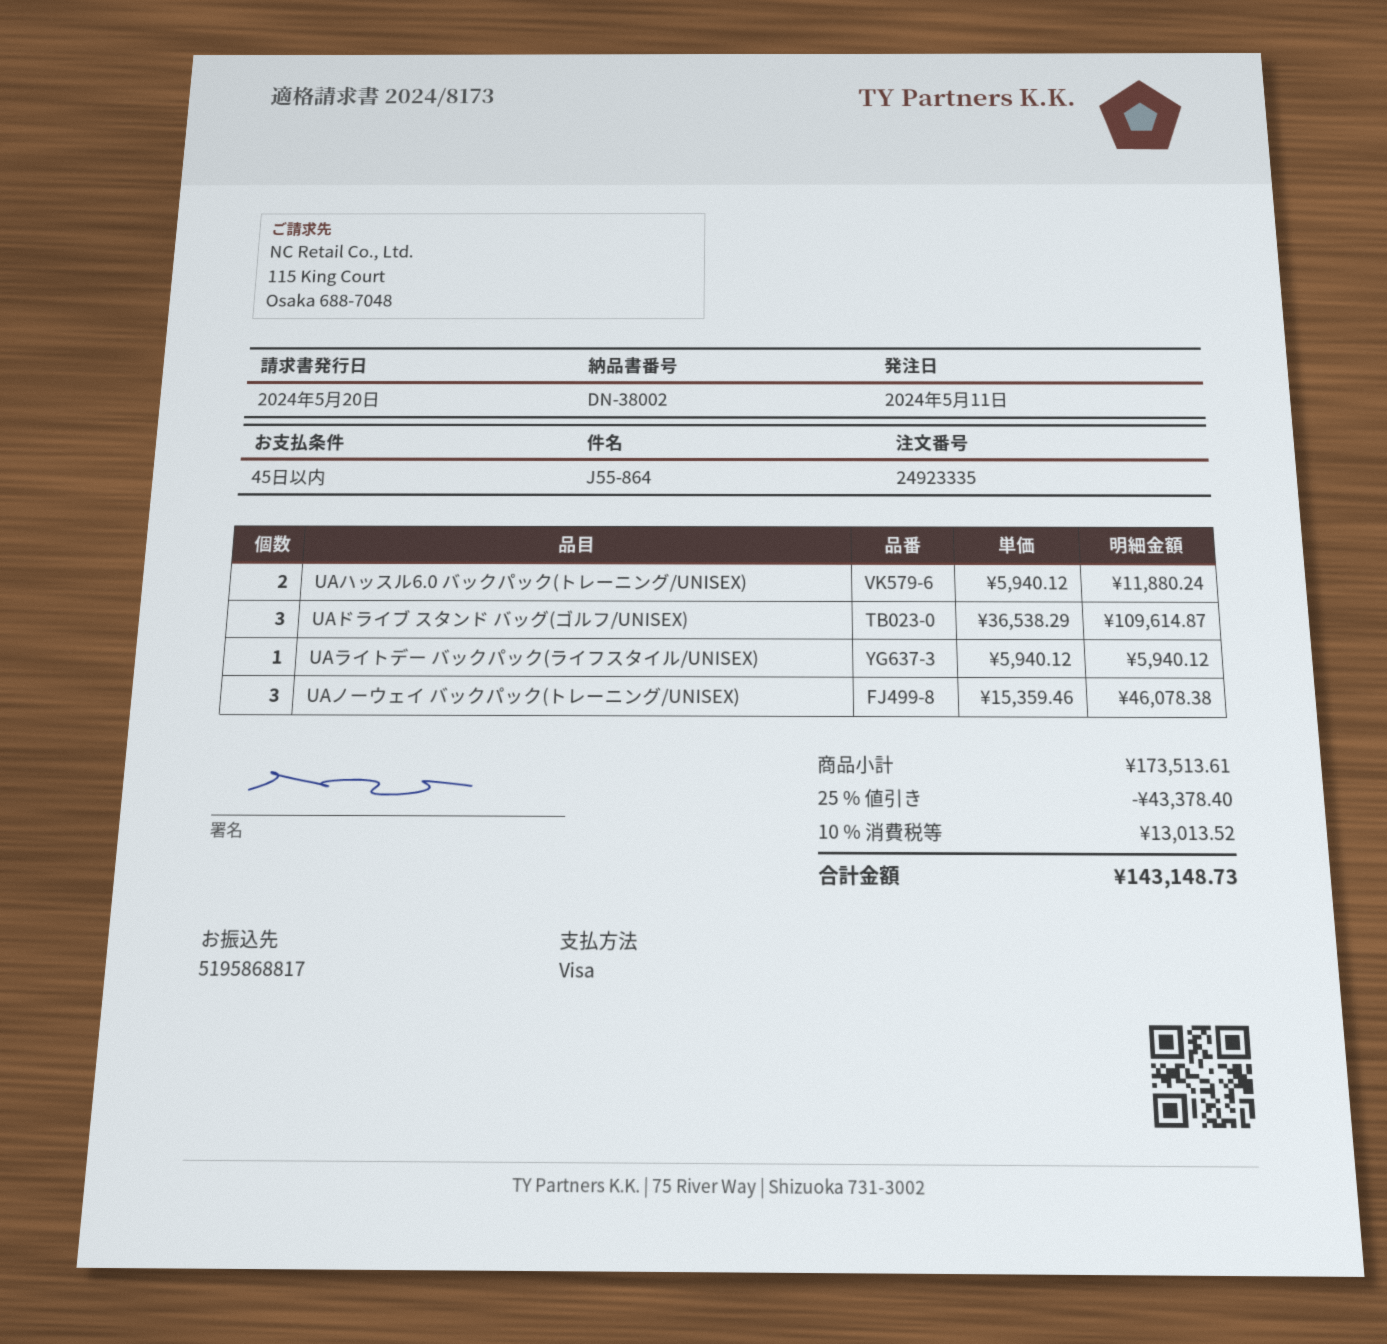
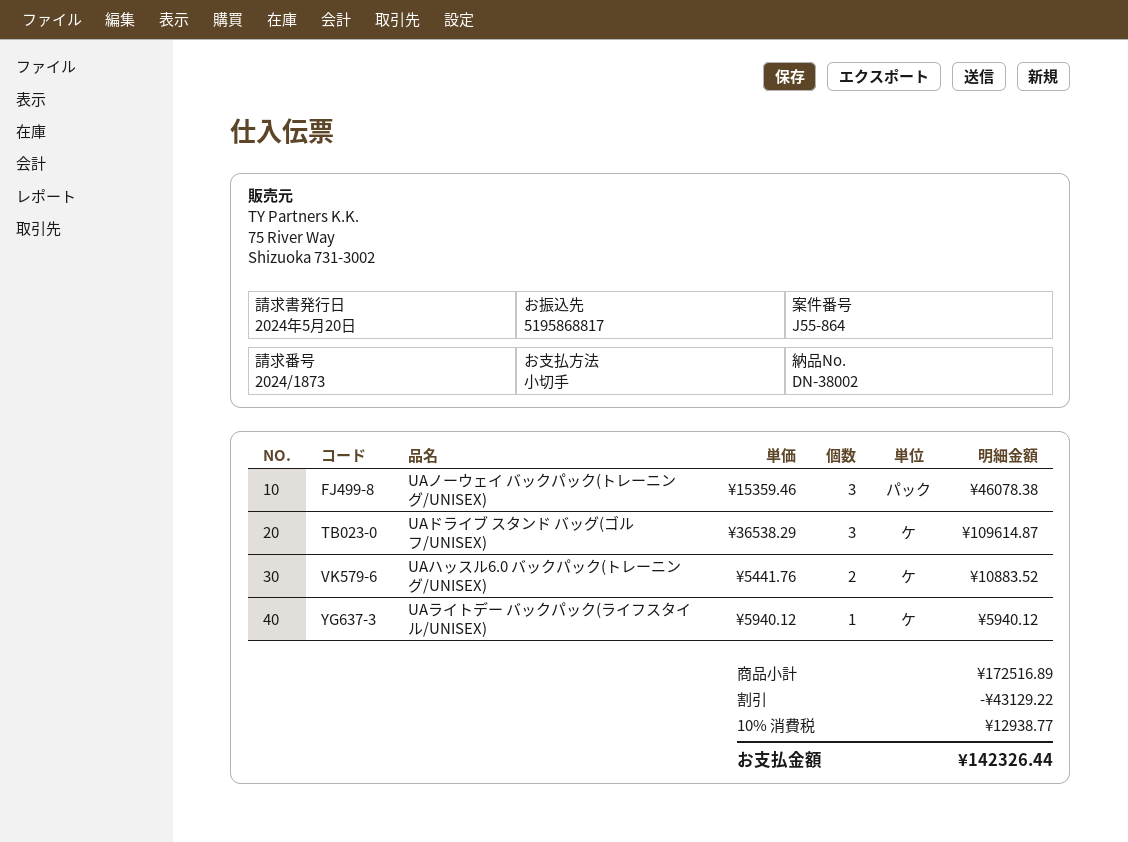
invoice number: 2024/8173 -> 2024/1873
payment method: Visa -> cheque
UAハッスル6.0 バックパック(トレーニング/UNISEX): 2 x 5940.12 = 11880.24 -> 2 x 5441.76 = 10883.52
subtotal: 173513.61 -> 172516.89
discount: 43378.40 -> 43129.22
tax: 10% = 13013.52 -> 10% = 12938.77
total: 143148.73 -> 142326.44

